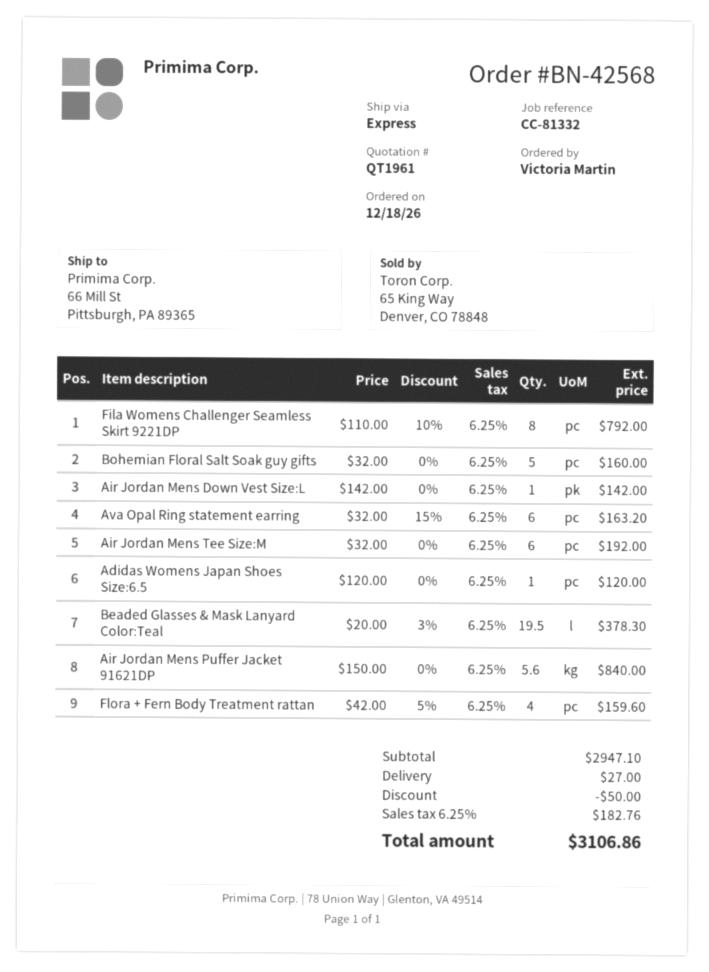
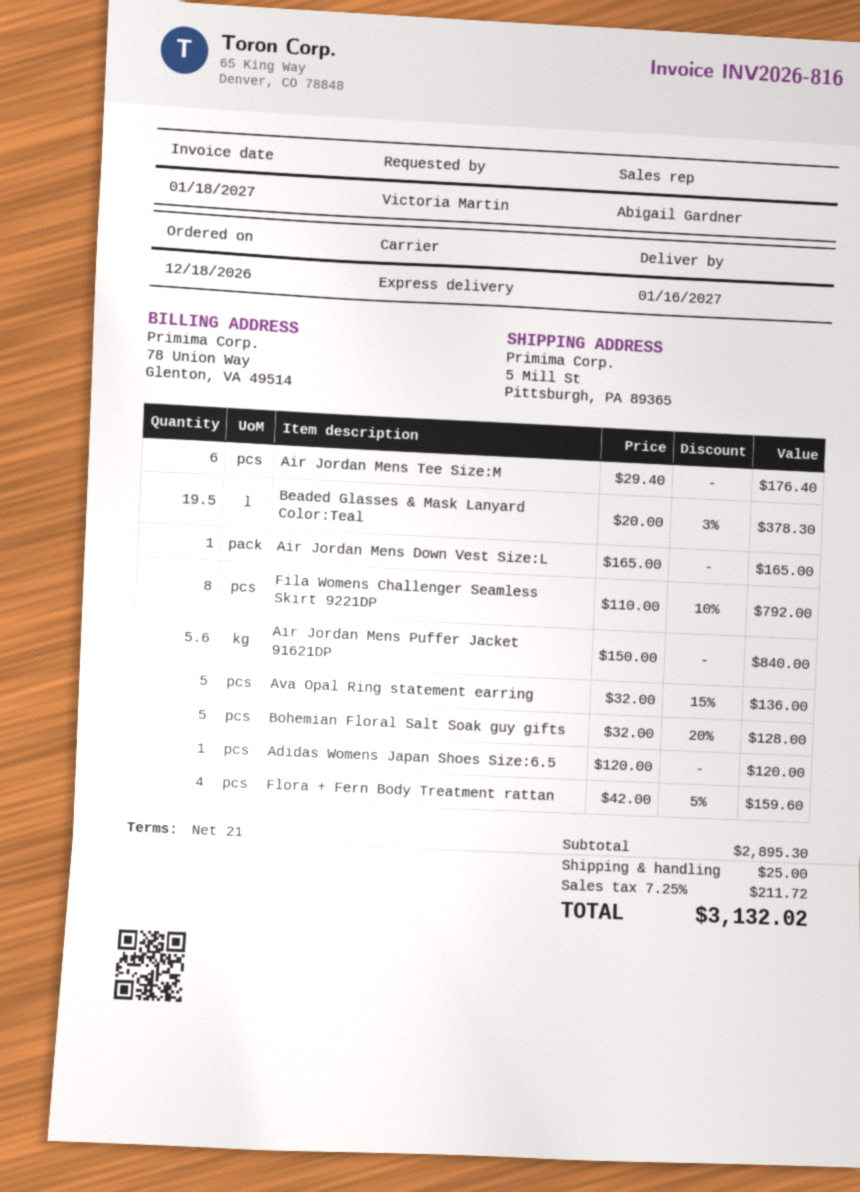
ship to: 66 Mill St, Pittsburgh, PA 89365 -> 5 Mill St, Pittsburgh, PA 89365
Bohemian Floral Salt Soak guy gifts: 5 x 32.00 = 160.00 -> 5 x 32.00 - 20% = 128.00
Air Jordan Mens Down Vest Size:L: 1 x 142.00 = 142.00 -> 1 x 165.00 = 165.00
Ava Opal Ring statement earring: 6 x 32.00 - 15% = 163.20 -> 5 x 32.00 - 15% = 136.00
Air Jordan Mens Tee Size:M: 6 x 32.00 = 192.00 -> 6 x 29.40 = 176.40
subtotal: 2947.10 -> 2895.30
discount: 50.00 -> none
shipping: 27.00 -> 25.00
tax: 6.25% = 182.76 -> 7.25% = 211.72
total: 3106.86 -> 3132.02

